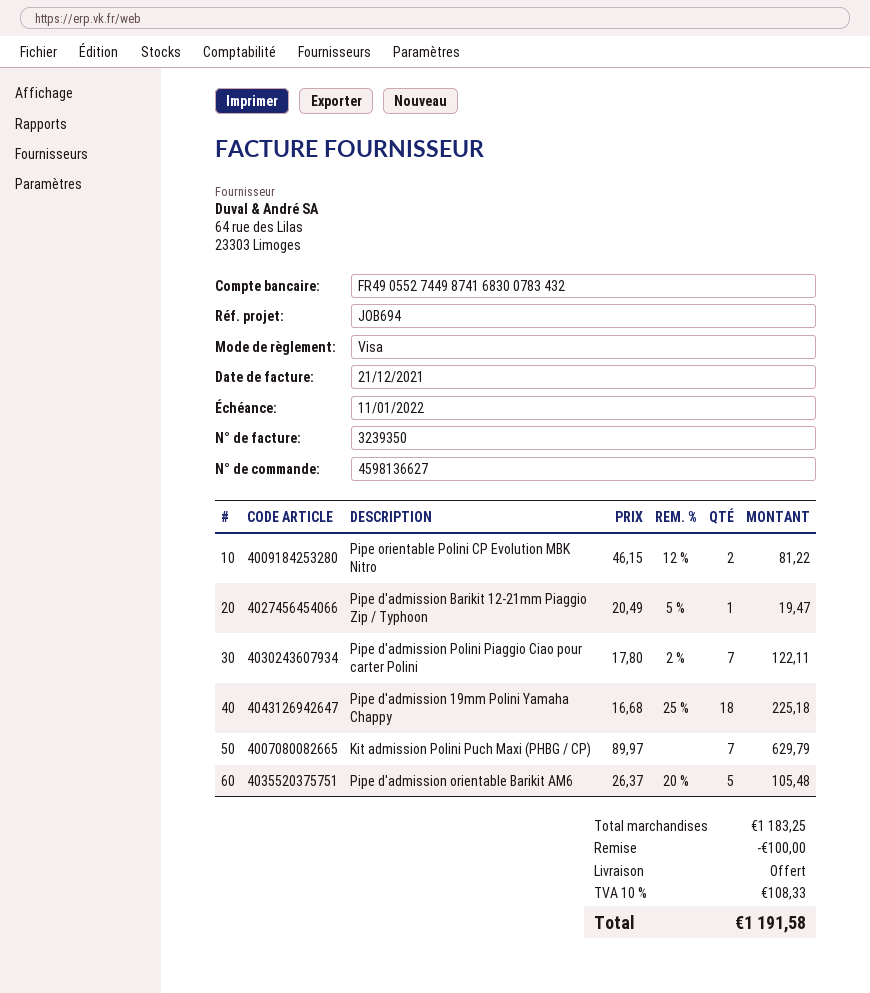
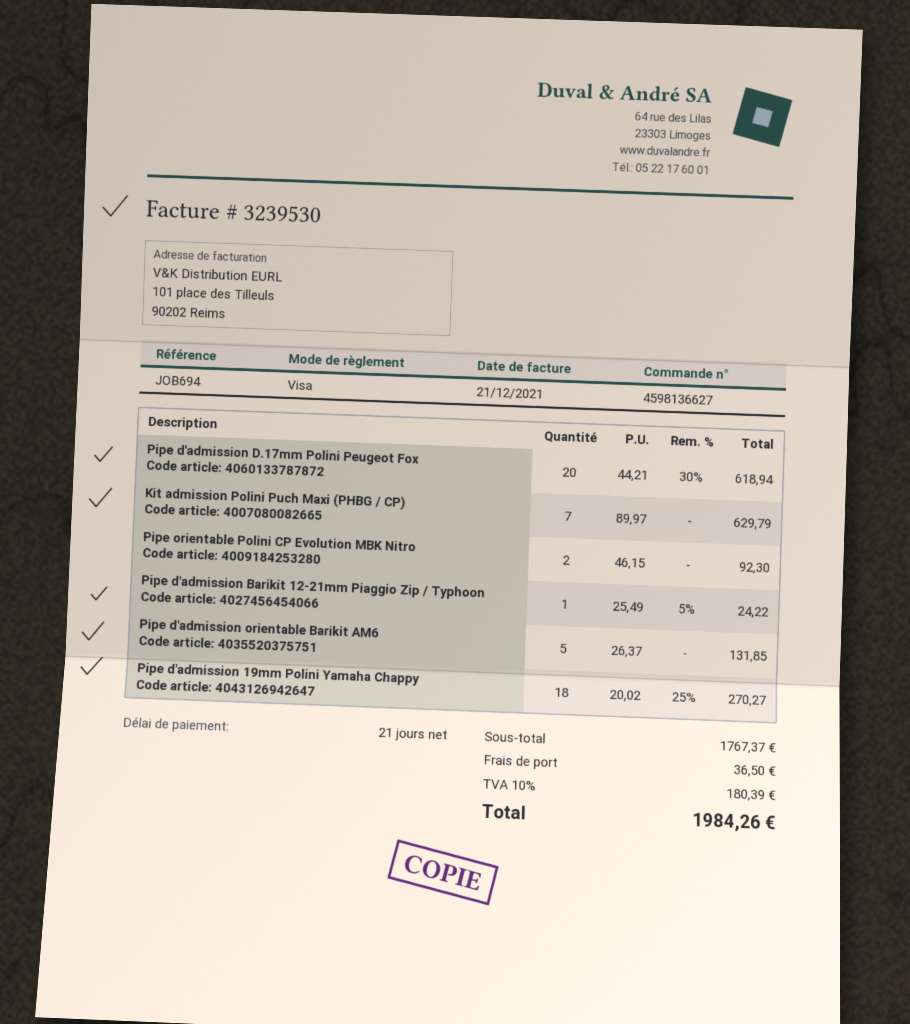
invoice number: 3239350 -> 3239530
Pipe orientable Polini CP Evolution MBK Nitro: 2 x 46.15 - 12% = 81.22 -> 2 x 46.15 = 92.30
Pipe d'admission Barikit 12-21mm Piaggio Zip / Typhoon: 1 x 20.49 - 5% = 19.47 -> 1 x 25.49 - 5% = 24.22
Pipe d'admission Polini Piaggio Ciao pour carter Polini: 7 x 17.80 - 2% = 122.11 -> none
Pipe d'admission 19mm Polini Yamaha Chappy: 18 x 16.68 - 25% = 225.18 -> 18 x 20.02 - 25% = 270.27
Pipe d'admission orientable Barikit AM6: 5 x 26.37 - 20% = 105.48 -> 5 x 26.37 = 131.85
Pipe d'admission D.17mm Polini Peugeot Fox: none -> 20 x 44.21 - 30% = 618.94
subtotal: 1183.25 -> 1767.37
discount: 100.00 -> none
shipping: 0.00 -> 36.50
tax: 10% = 108.33 -> 10% = 180.39
total: 1191.58 -> 1984.26

